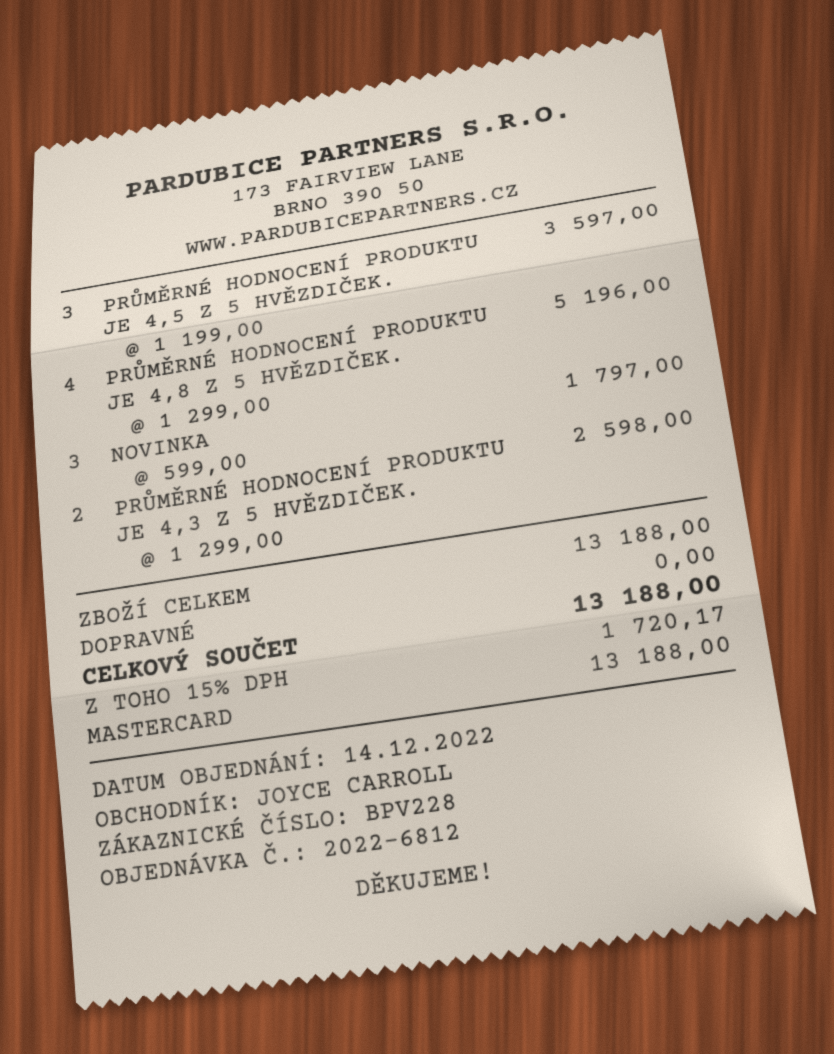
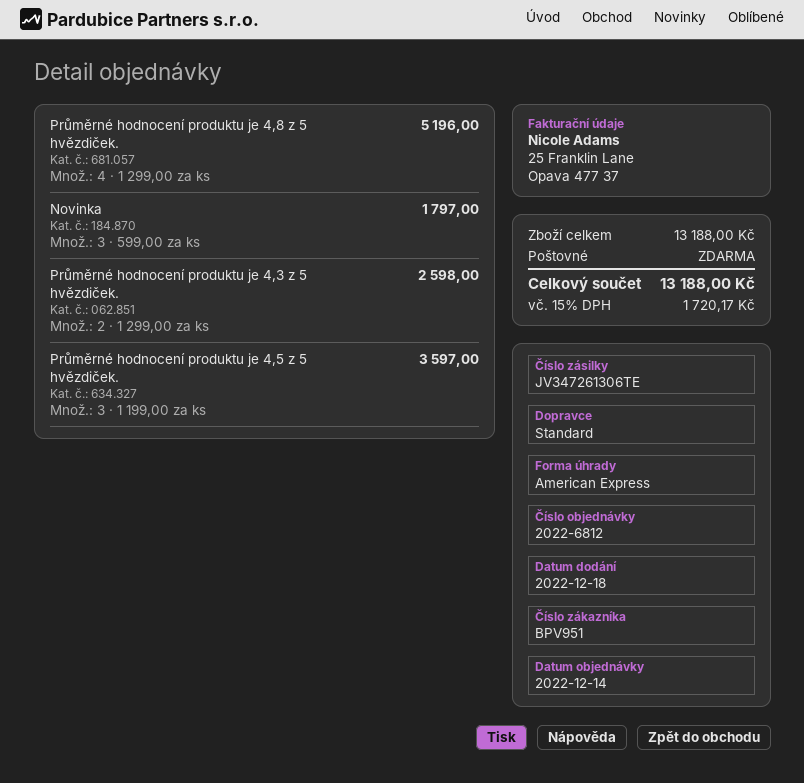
customer number: BPV228 -> BPV951
payment method: Mastercard -> American Express

